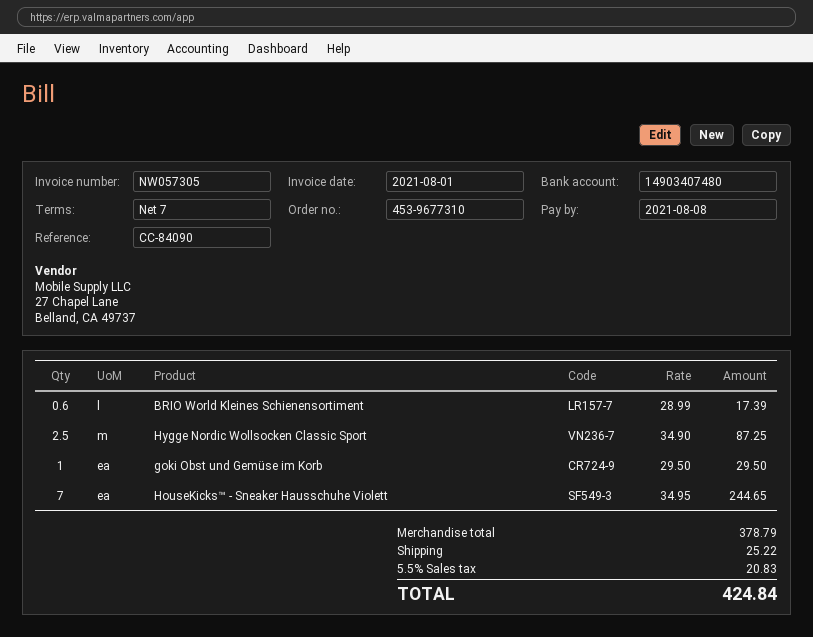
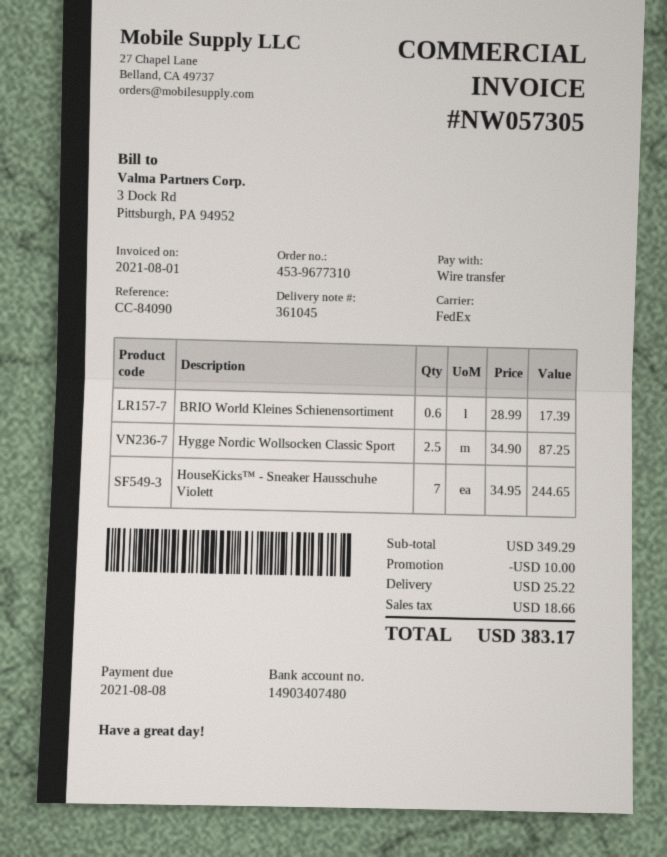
goki Obst und Gemüse im Korb: 1 x 29.50 = 29.50 -> none
subtotal: 378.79 -> 349.29
discount: none -> 10.00
tax: 20.83 -> 18.66
total: 424.84 -> 383.17

